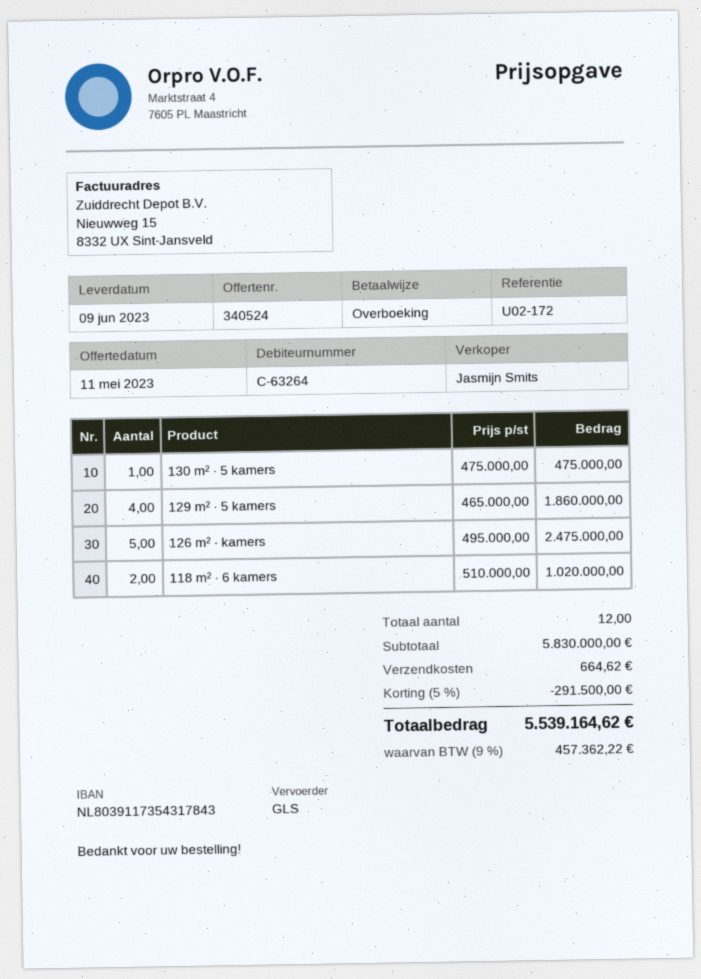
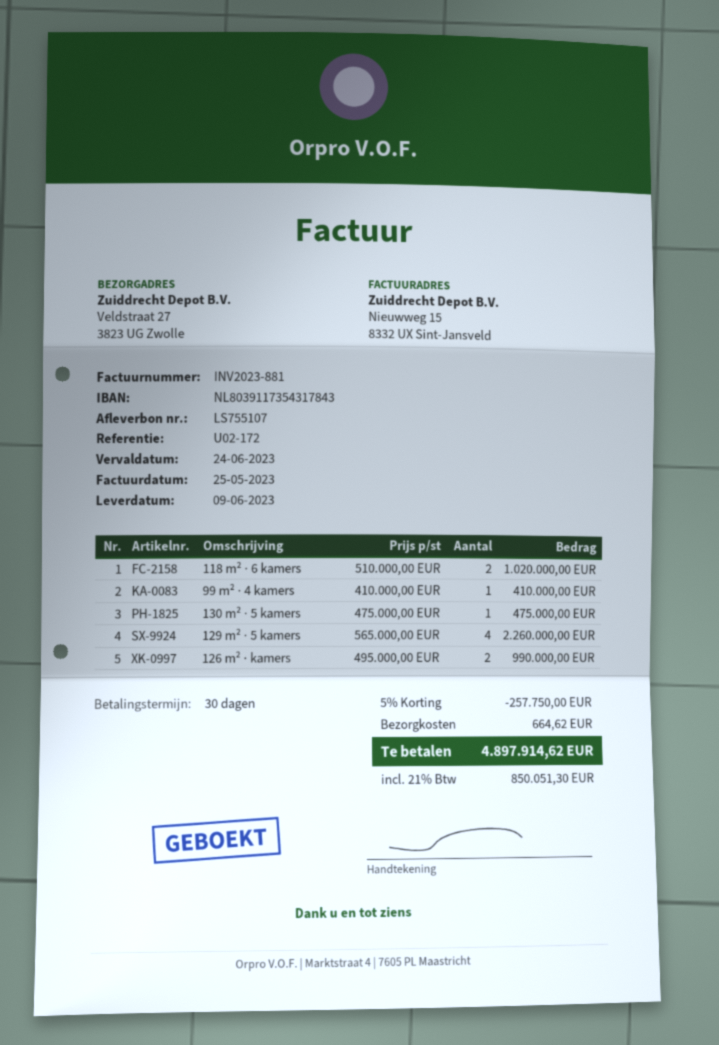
129 m² · 5 kamers: 4 x 465000.00 = 1860000.00 -> 4 x 565000.00 = 2260000.00
126 m² · kamers: 5 x 495000.00 = 2475000.00 -> 2 x 495000.00 = 990000.00
99 m² · 4 kamers: none -> 1 x 410000.00 = 410000.00
discount: 5% = 291500.00 -> 5% = 257750.00
tax: 9% = 457362.22 -> 21% = 850051.30
total: 5539164.62 -> 4897914.62

